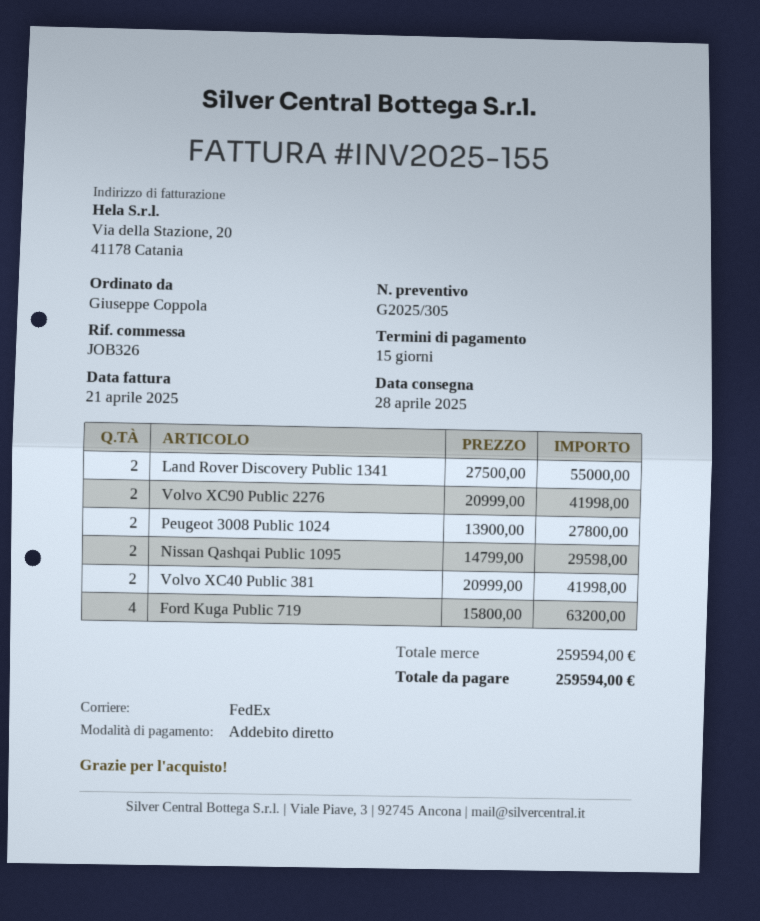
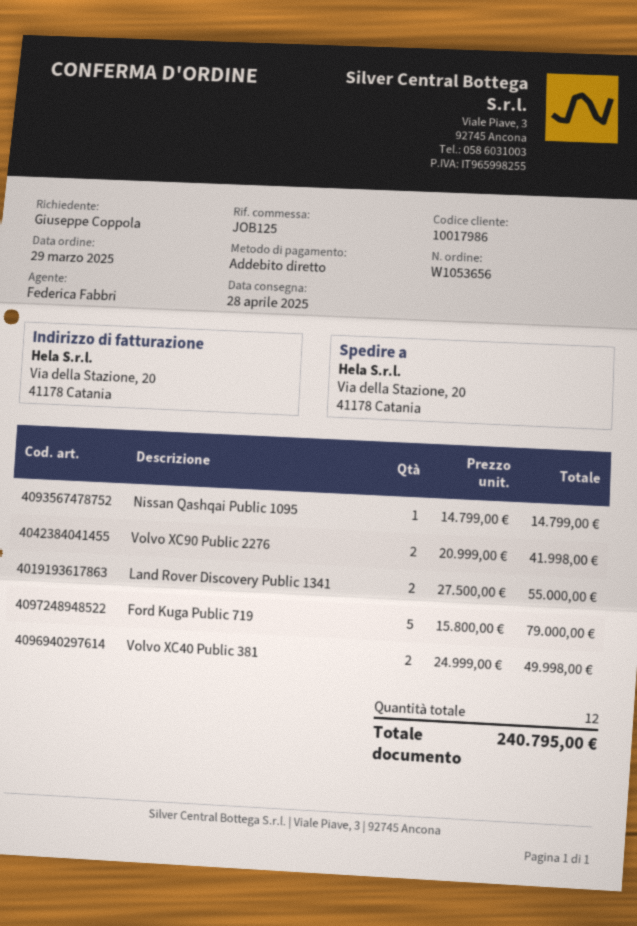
reference: JOB326 -> JOB125
Peugeot 3008 Public 1024: 2 x 13900.00 = 27800.00 -> none
Nissan Qashqai Public 1095: 2 x 14799.00 = 29598.00 -> 1 x 14799.00 = 14799.00
Volvo XC40 Public 381: 2 x 20999.00 = 41998.00 -> 2 x 24999.00 = 49998.00
Ford Kuga Public 719: 4 x 15800.00 = 63200.00 -> 5 x 15800.00 = 79000.00
total: 259594.00 -> 240795.00

